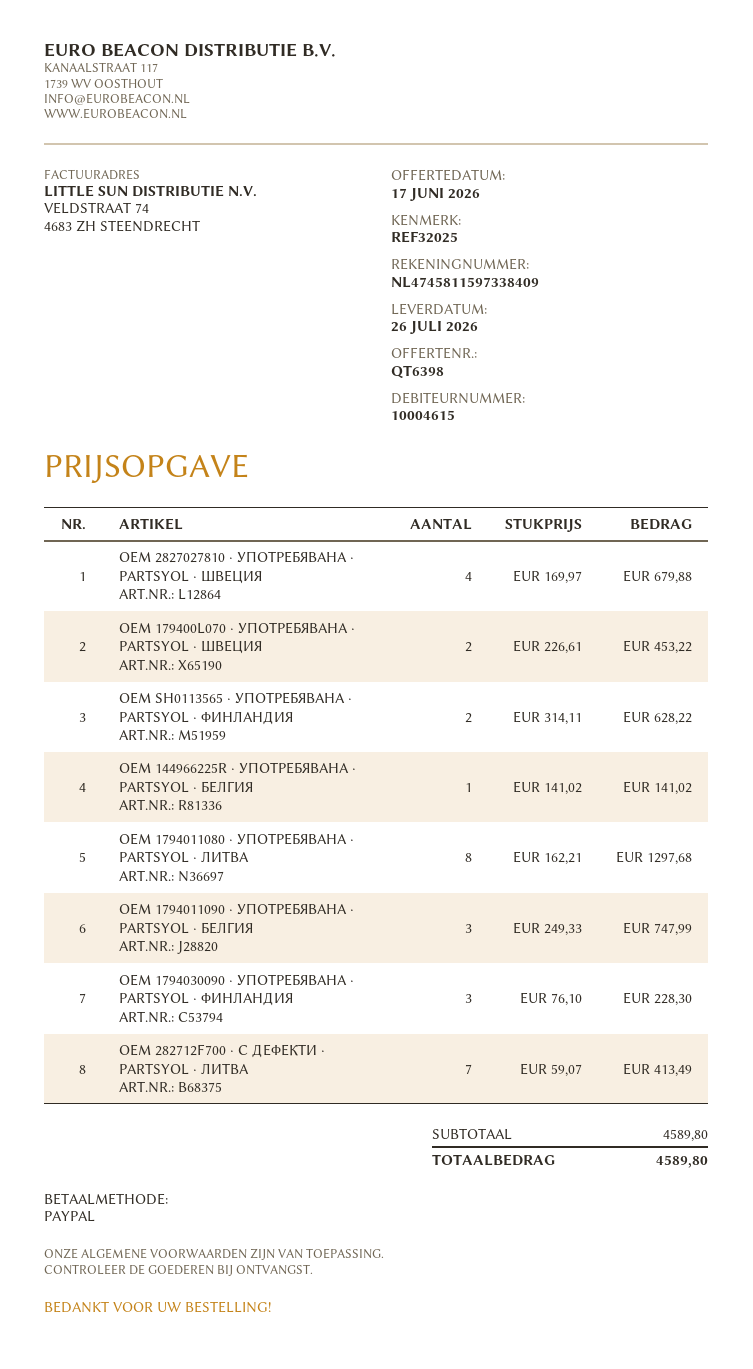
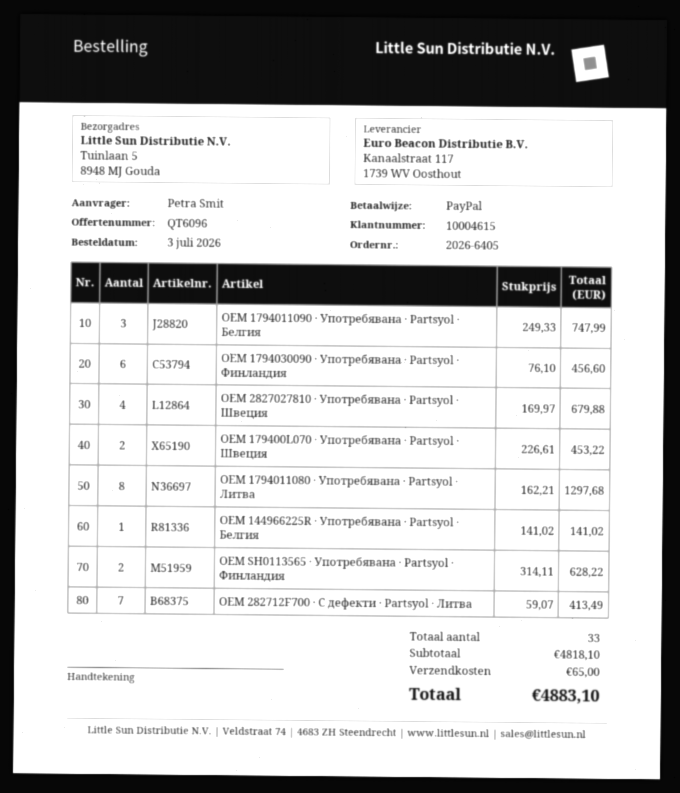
quote number: QT6398 -> QT6096
OEM 1794030090 · УПОТРЕБЯВАНА · PARTSYOL · ФИНЛАНДИЯ: 3 x 76.10 = 228.30 -> 6 x 76.10 = 456.60
subtotal: 4589.80 -> 4818.10
shipping: none -> 65.00
total: 4589.80 -> 4883.10

